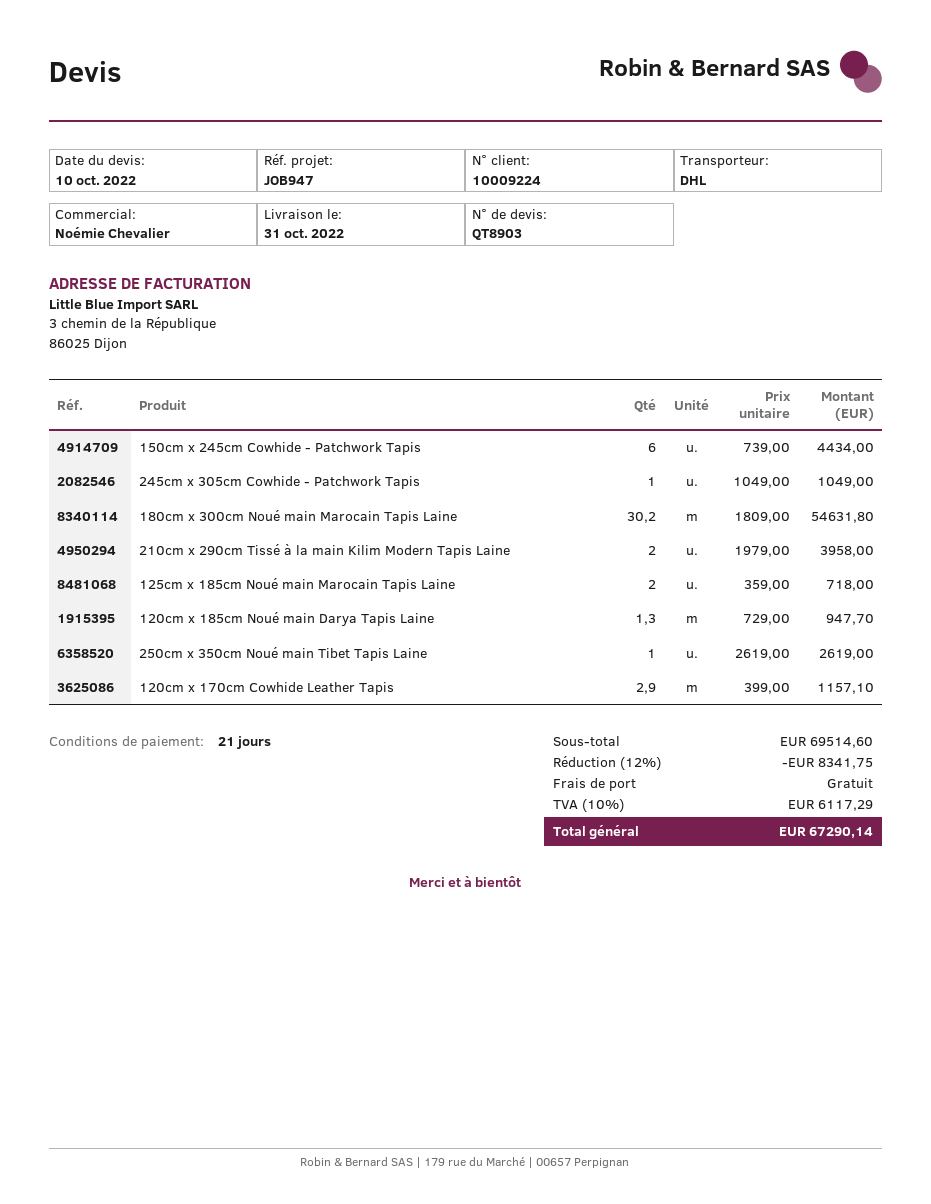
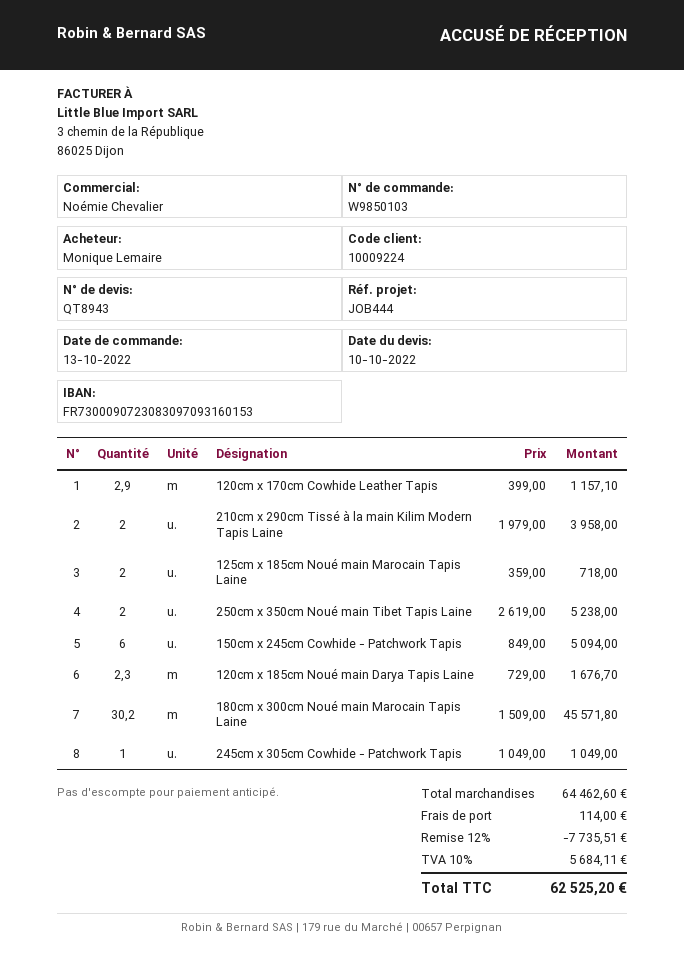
quote number: QT8903 -> QT8943
reference: JOB947 -> JOB444
150cm x 245cm Cowhide - Patchwork Tapis: 6 x 739.00 = 4434.00 -> 6 x 849.00 = 5094.00
180cm x 300cm Noué main Marocain Tapis Laine: 30.2 x 1809.00 = 54631.80 -> 30.2 x 1509.00 = 45571.80
120cm x 185cm Noué main Darya Tapis Laine: 1.3 x 729.00 = 947.70 -> 2.3 x 729.00 = 1676.70
250cm x 350cm Noué main Tibet Tapis Laine: 1 x 2619.00 = 2619.00 -> 2 x 2619.00 = 5238.00
subtotal: 69514.60 -> 64462.60
discount: 12% = 8341.75 -> 12% = 7735.51
shipping: 0.00 -> 114.00
tax: 10% = 6117.29 -> 10% = 5684.11
total: 67290.14 -> 62525.20

